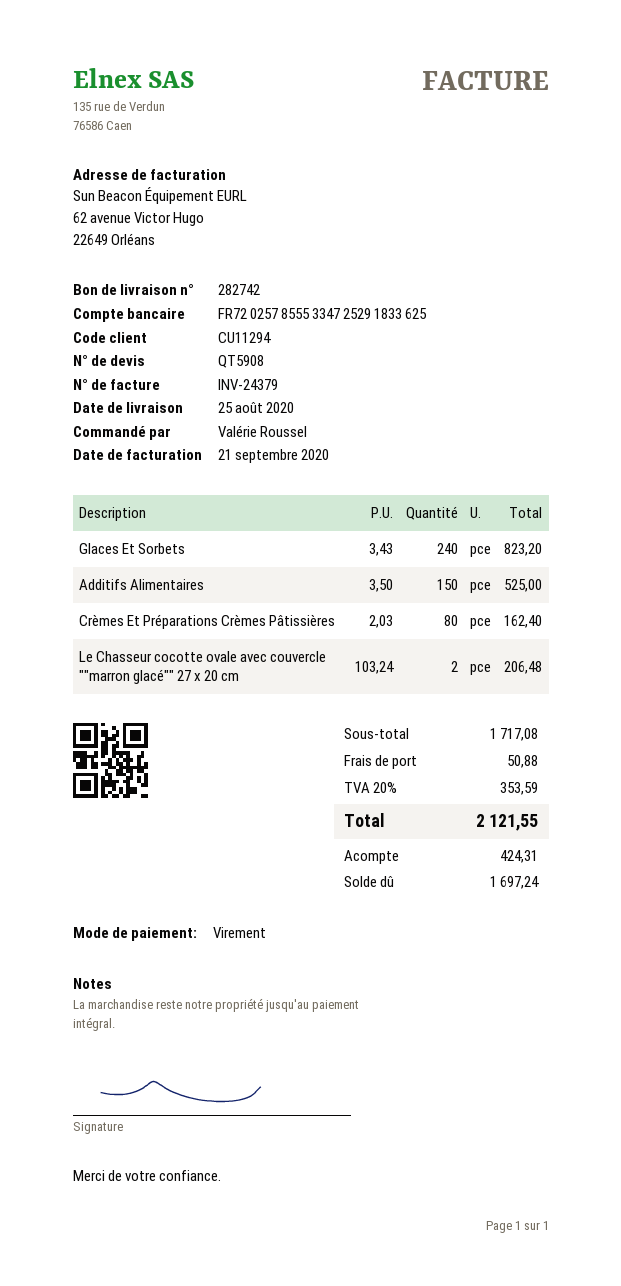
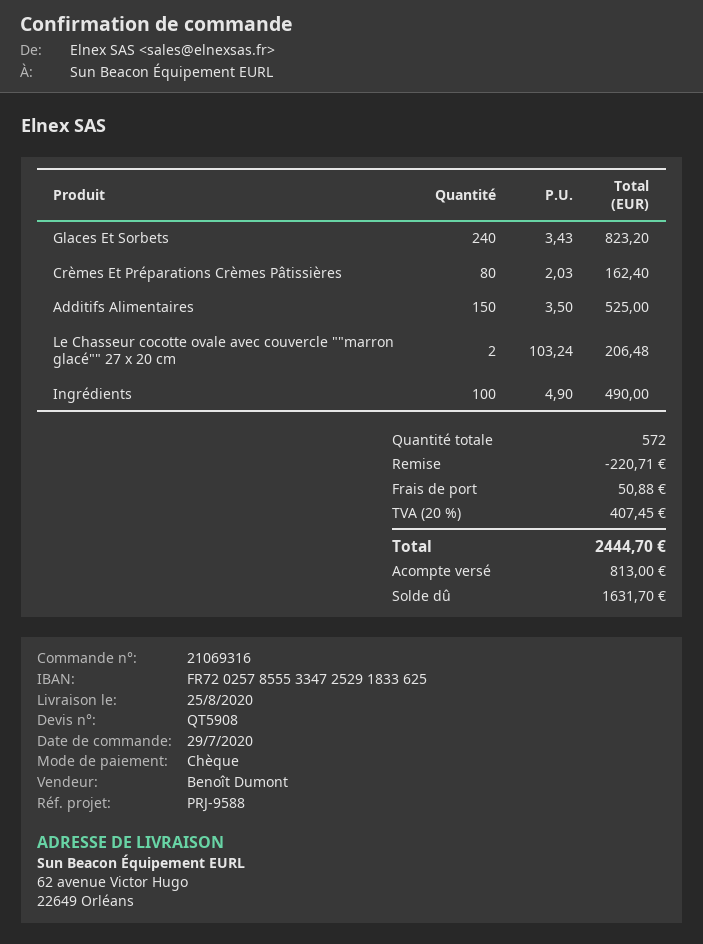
payment method: bank transfer -> cheque
Ingrédients: none -> 100 x 4.90 = 490.00
discount: none -> 220.71
tax: 20% = 353.59 -> 20% = 407.45
total: 2121.55 -> 2444.70
deposit: 424.31 -> 813.00
balance: 1697.24 -> 1631.70

